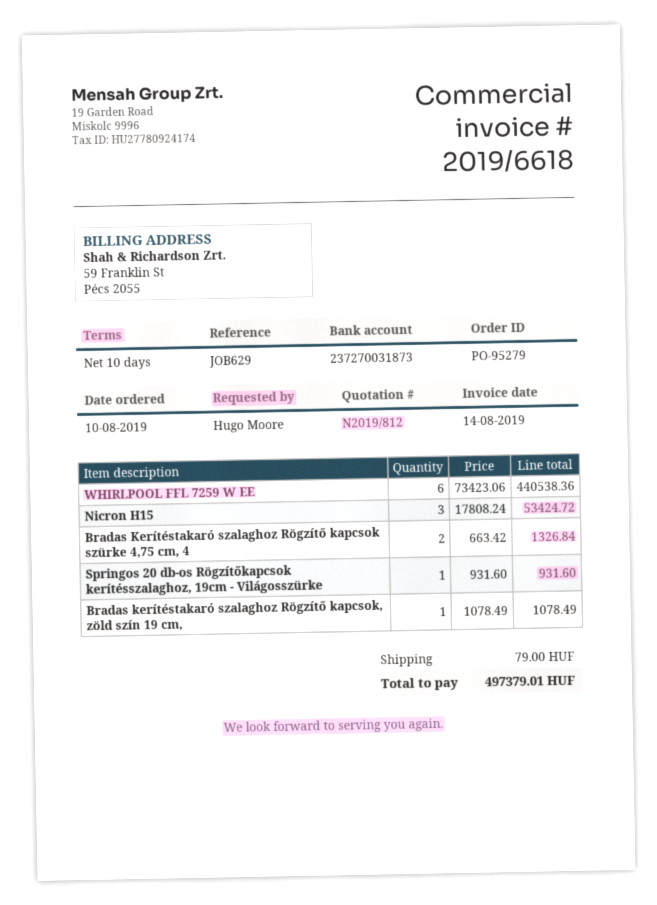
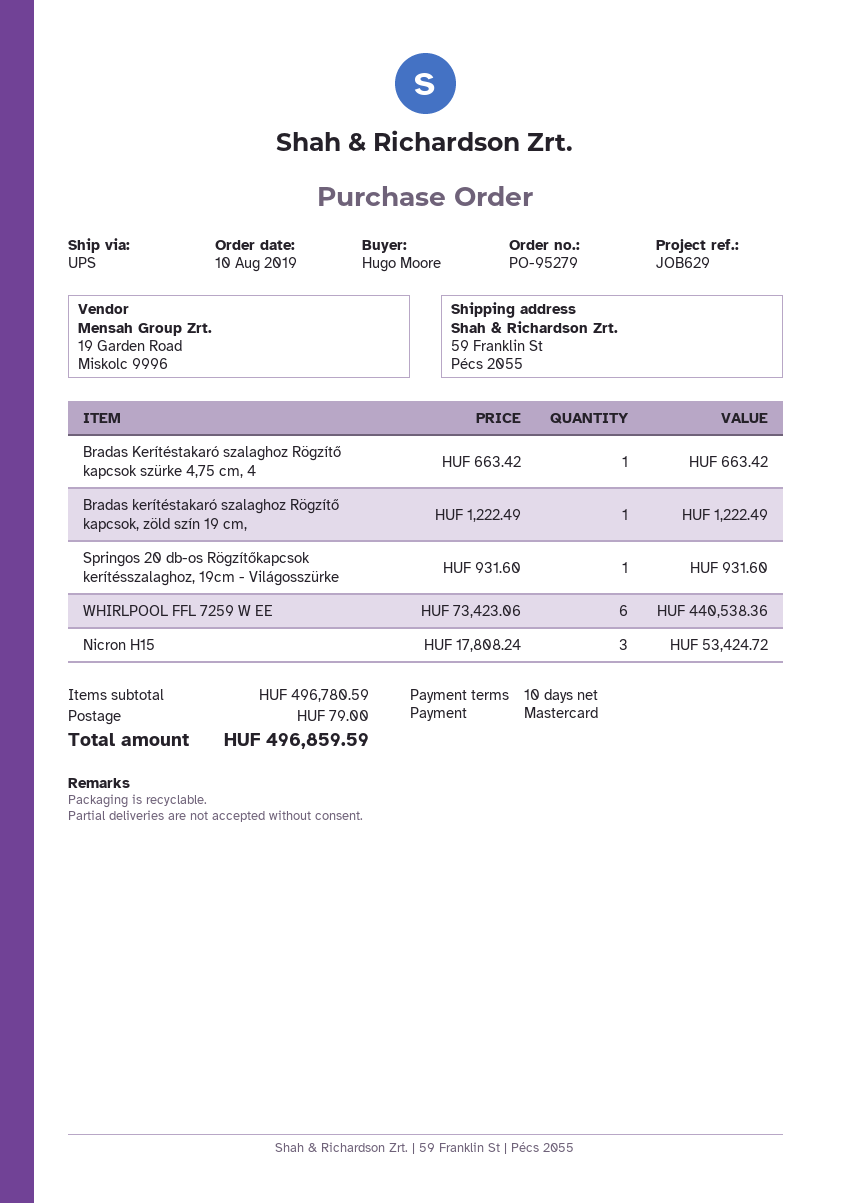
Bradas Kerítéstakaró szalaghoz Rögzítő kapcsok szürke 4,75 cm, 4: 2 x 663.42 = 1326.84 -> 1 x 663.42 = 663.42
Bradas kerítéstakaró szalaghoz Rögzítő kapcsok, zöld szín 19 cm,: 1 x 1078.49 = 1078.49 -> 1 x 1222.49 = 1222.49
total: 497379.01 -> 496859.59

